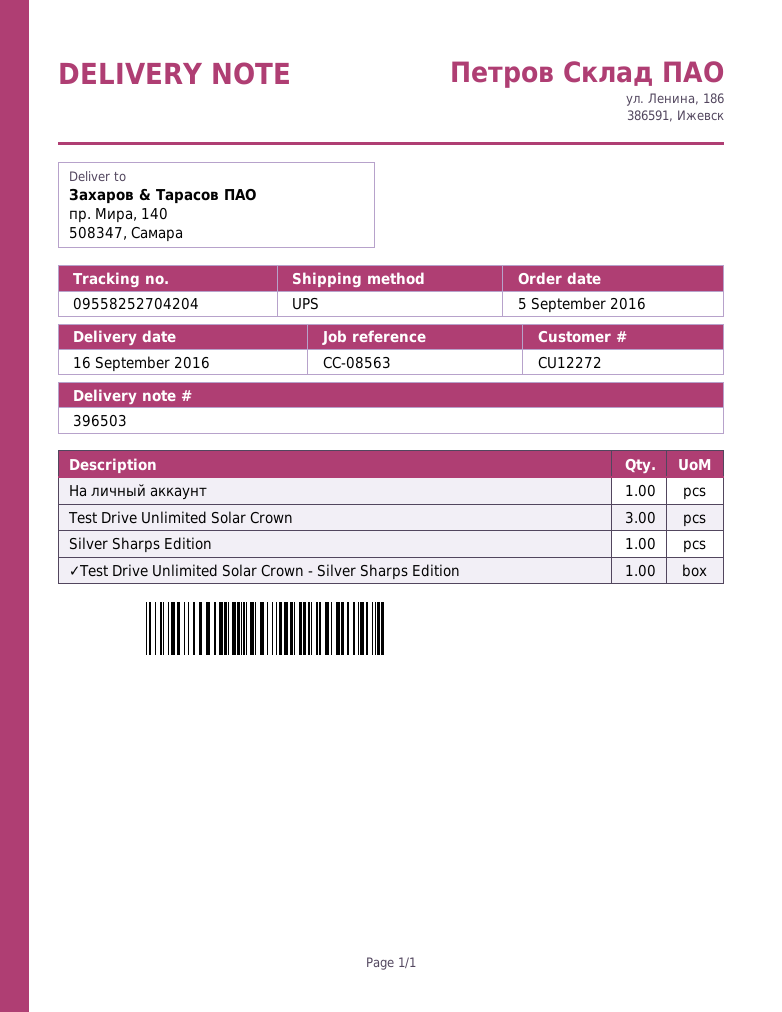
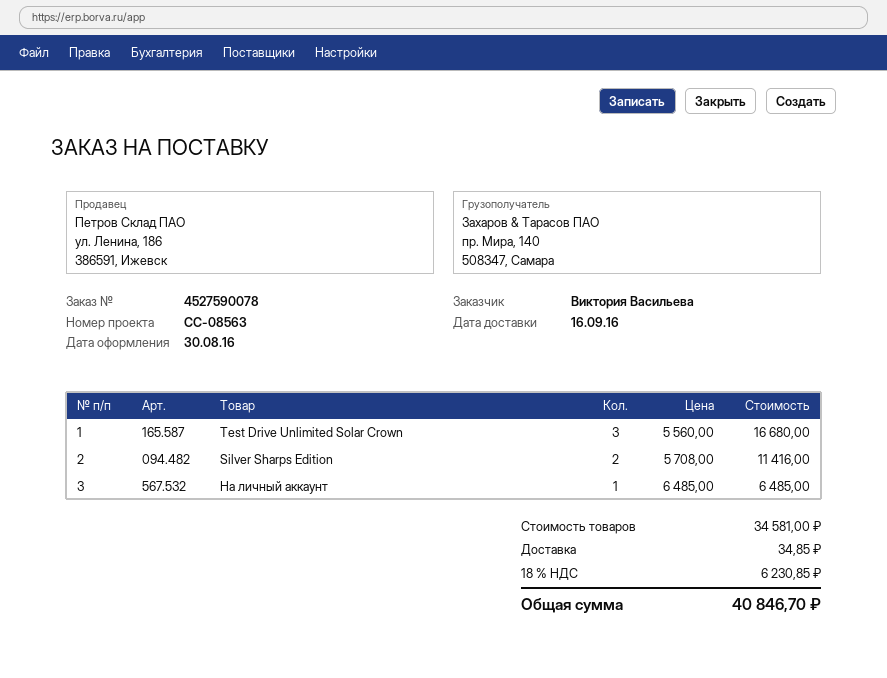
order date: 2016-09-05 -> 2016-08-30
Silver Sharps Edition: 1 -> 2
✓Test Drive Unlimited Solar Crown - Silver Sharps Edition: 1 -> none

